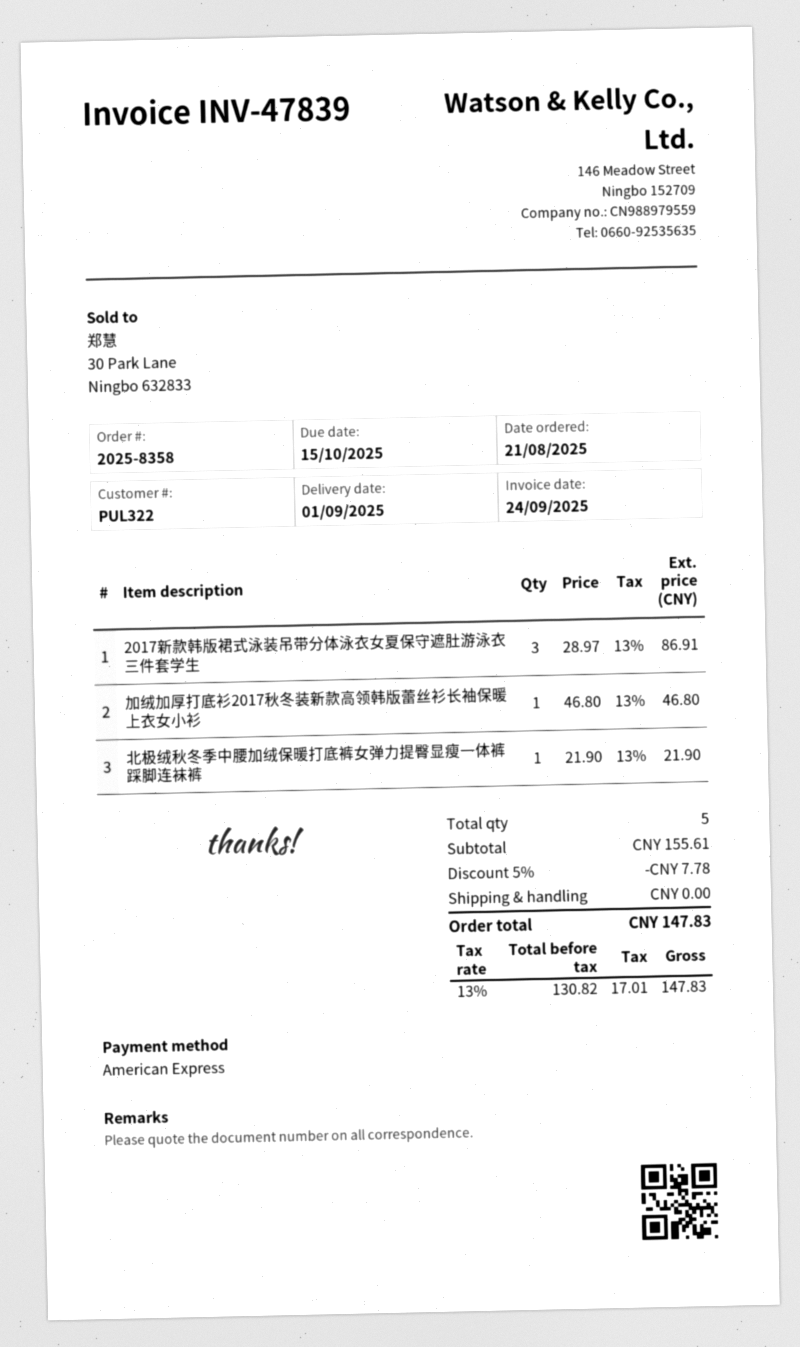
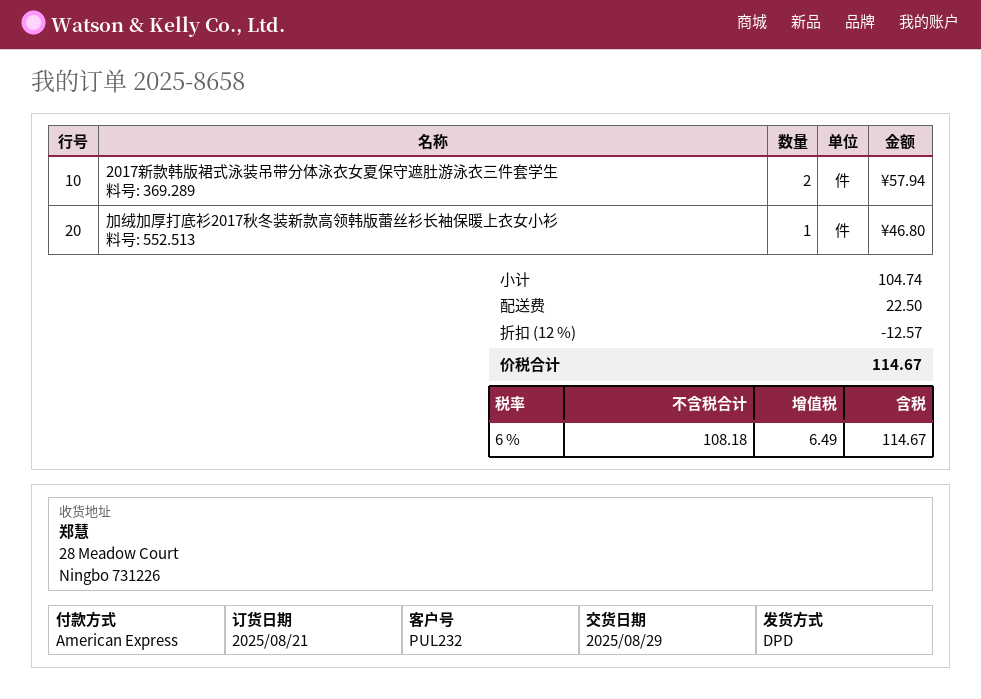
order number: 2025-8358 -> 2025-8658
delivery date: 2025-09-01 -> 2025-08-29
customer number: PUL322 -> PUL232
2017新款韩版裙式泳装吊带分体泳衣女夏保守遮肚游泳衣三件套学生: 3 for 86.91 -> 2 for 57.94
北极绒秋冬季中腰加绒保暖打底裤女弹力提臀显瘦一体裤踩脚连袜裤: 1 for 21.90 -> none
subtotal: 155.61 -> 104.74
discount: 5% = 7.78 -> 12% = 12.57
shipping: 0.00 -> 22.50
net: 130.82 -> 108.18
tax: 13% = 17.01 -> 6% = 6.49
total: 147.83 -> 114.67

